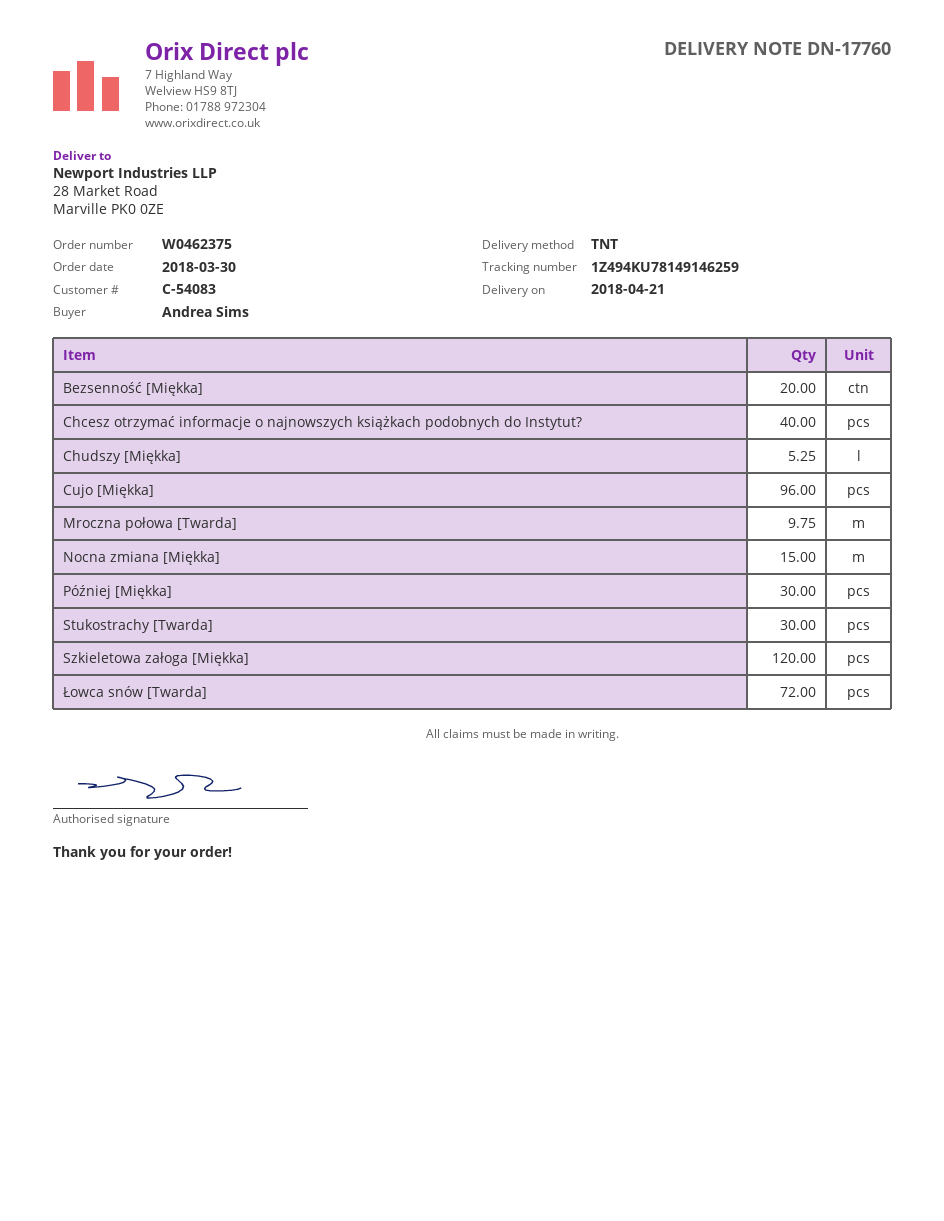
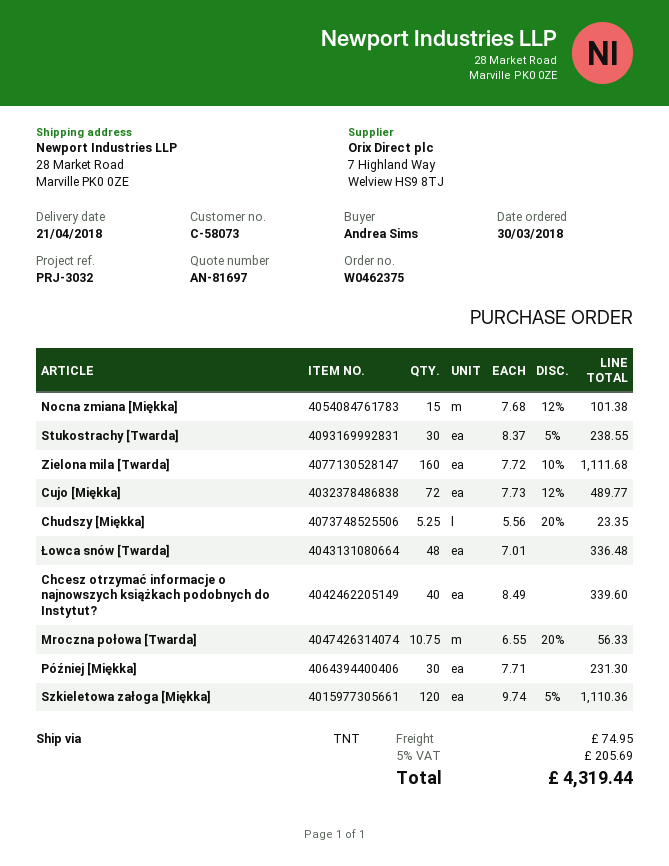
customer number: C-54083 -> C-58073
Bezsenność [Miękka]: 20 -> none
Cujo [Miękka]: 96 -> 72
Mroczna połowa [Twarda]: 9.75 -> 10.75
Łowca snów [Twarda]: 72 -> 48
Zielona mila [Twarda]: none -> 160

